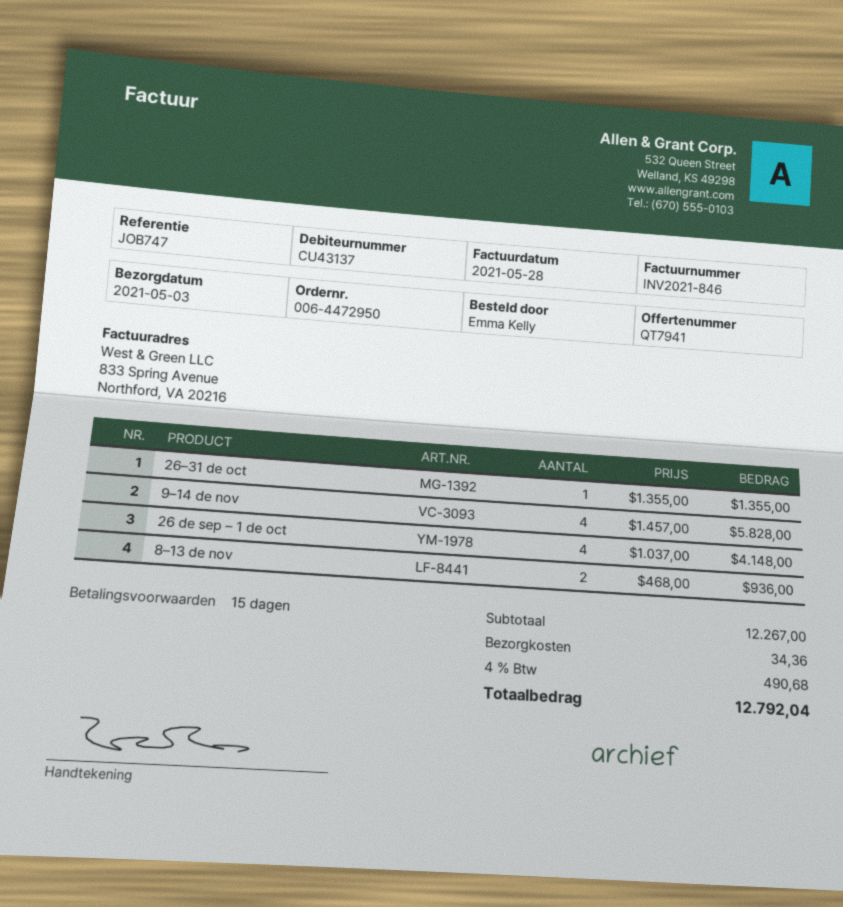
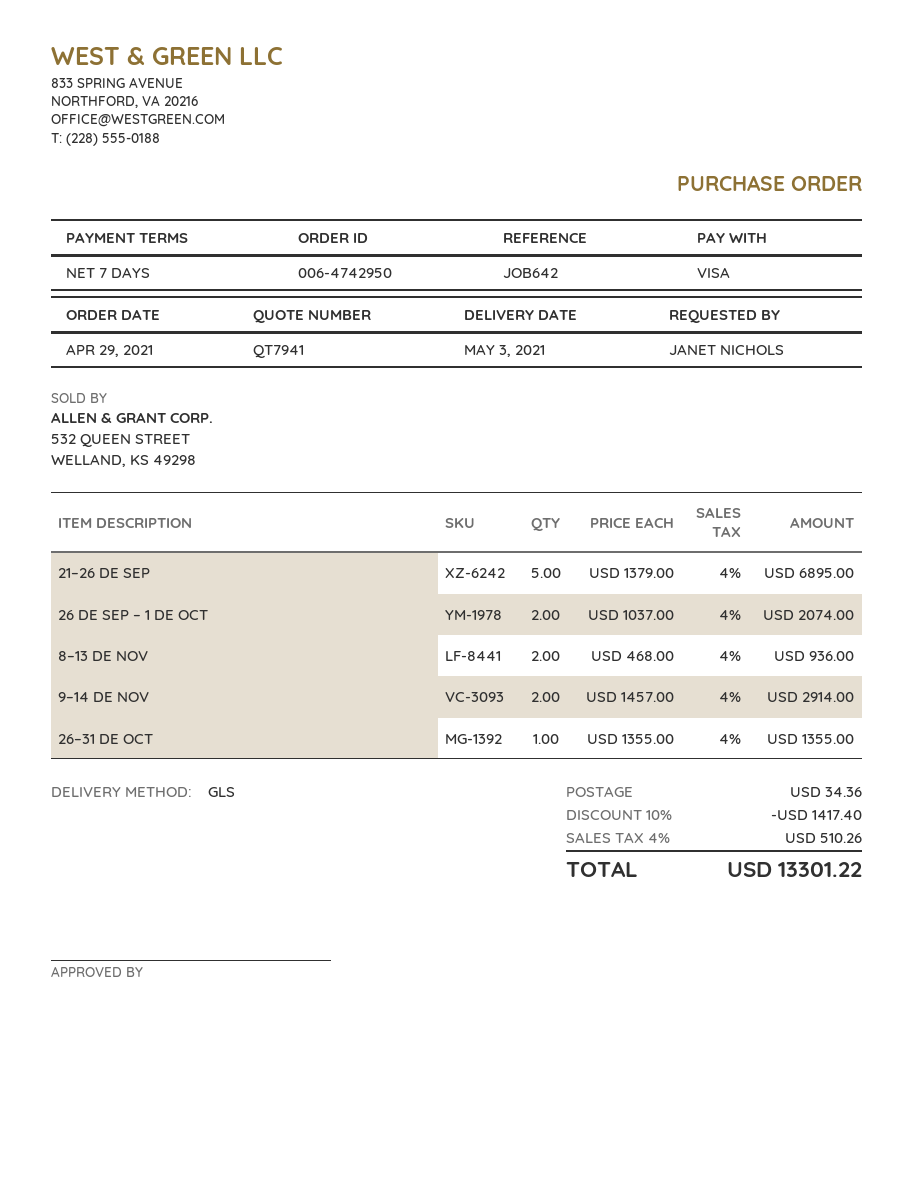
order number: 006-4472950 -> 006-4742950
payment terms: 15 days -> 7 days
reference: JOB747 -> JOB642
ordered by: Emma Kelly -> JANET NICHOLS
9–14 de nov: 4 x 1457.00 = 5828.00 -> 2 x 1457.00 = 2914.00
26 de sep – 1 de oct: 4 x 1037.00 = 4148.00 -> 2 x 1037.00 = 2074.00
21–26 DE SEP: none -> 5 x 1379.00 = 6895.00
discount: none -> 10% = 1417.40
tax: 4% = 490.68 -> 4% = 510.26
total: 12792.04 -> 13301.22

